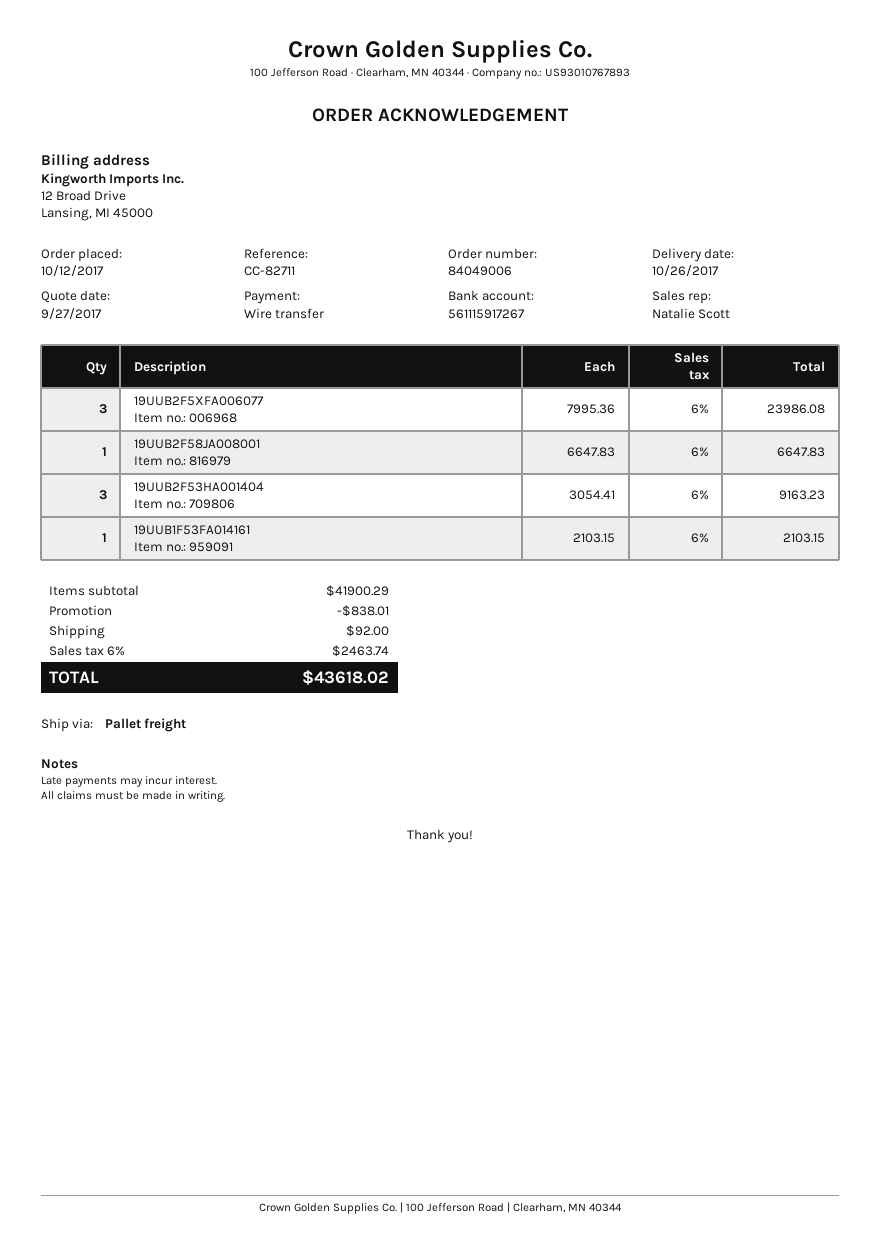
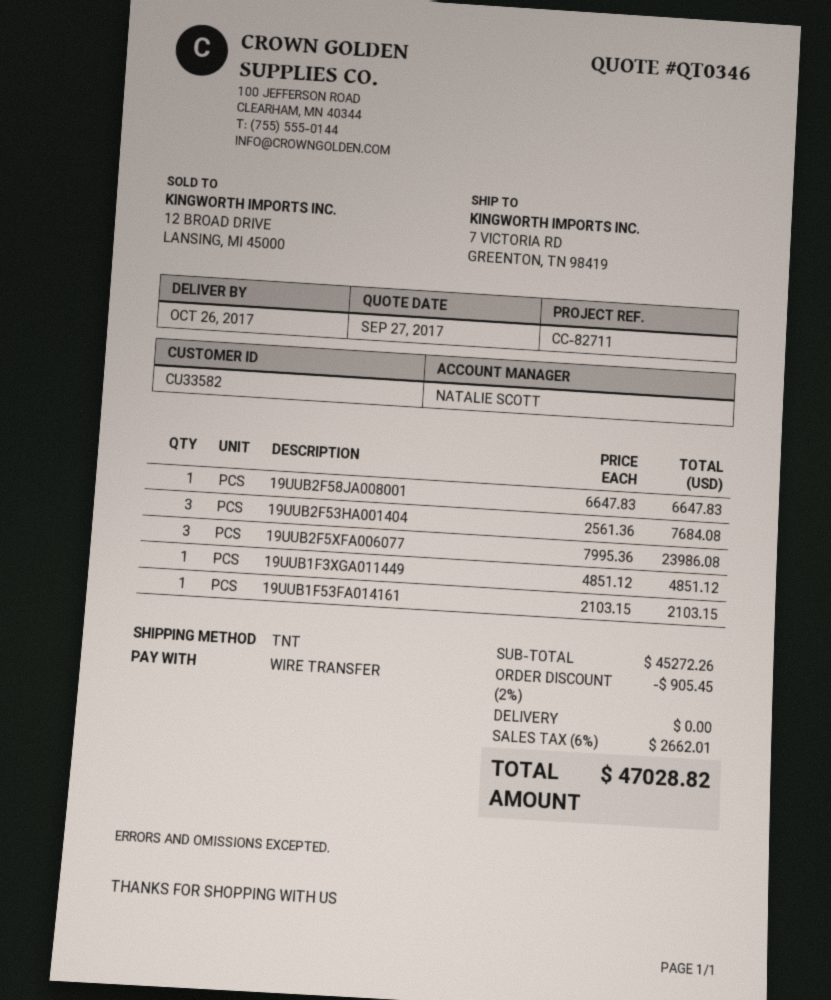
shipping method: pallet freight -> TNT
19UUB2F53HA001404: 3 x 3054.41 = 9163.23 -> 3 x 2561.36 = 7684.08
19UUB1F3XGA011449: none -> 1 x 4851.12 = 4851.12
subtotal: 41900.29 -> 45272.26
discount: 838.01 -> 905.45
shipping: 92.00 -> 0.00
tax: 6% = 2463.74 -> 6% = 2662.01
total: 43618.02 -> 47028.82

